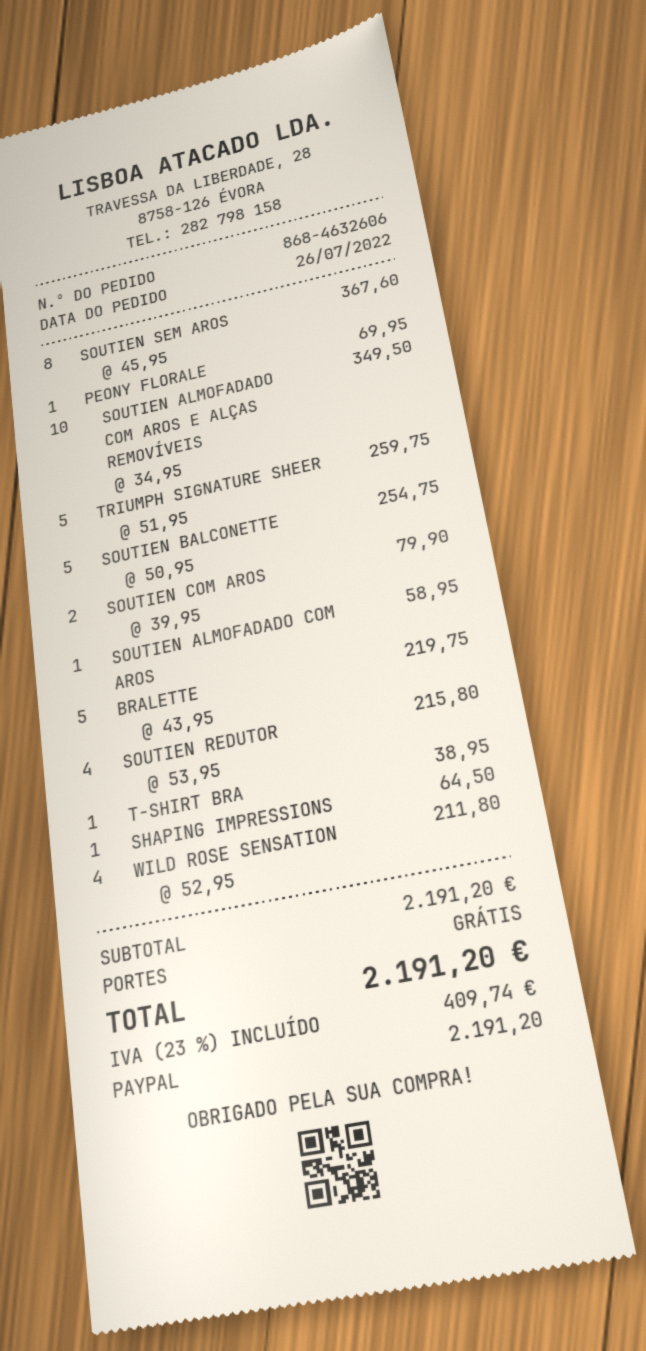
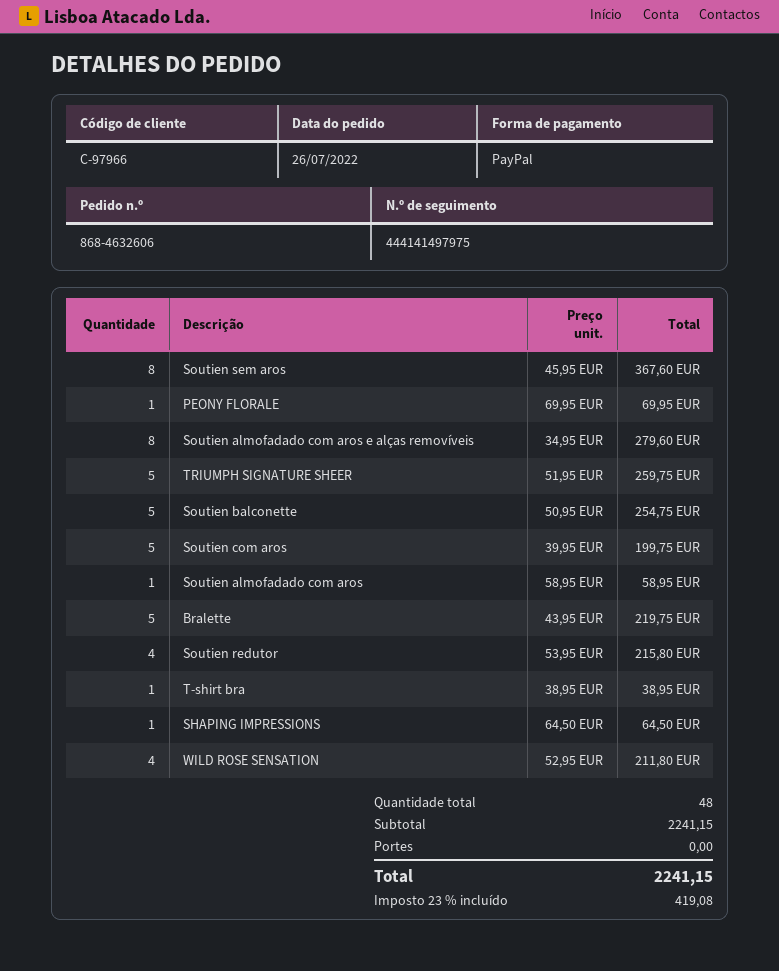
SOUTIEN ALMOFADADO COM AROS E ALÇAS REMOVÍVEIS: 10 x 34.95 = 349.50 -> 8 x 34.95 = 279.60
SOUTIEN COM AROS: 2 x 39.95 = 79.90 -> 5 x 39.95 = 199.75
subtotal: 2191.20 -> 2241.15
tax: 23% = 409.74 -> 23% = 419.08
total: 2191.20 -> 2241.15

